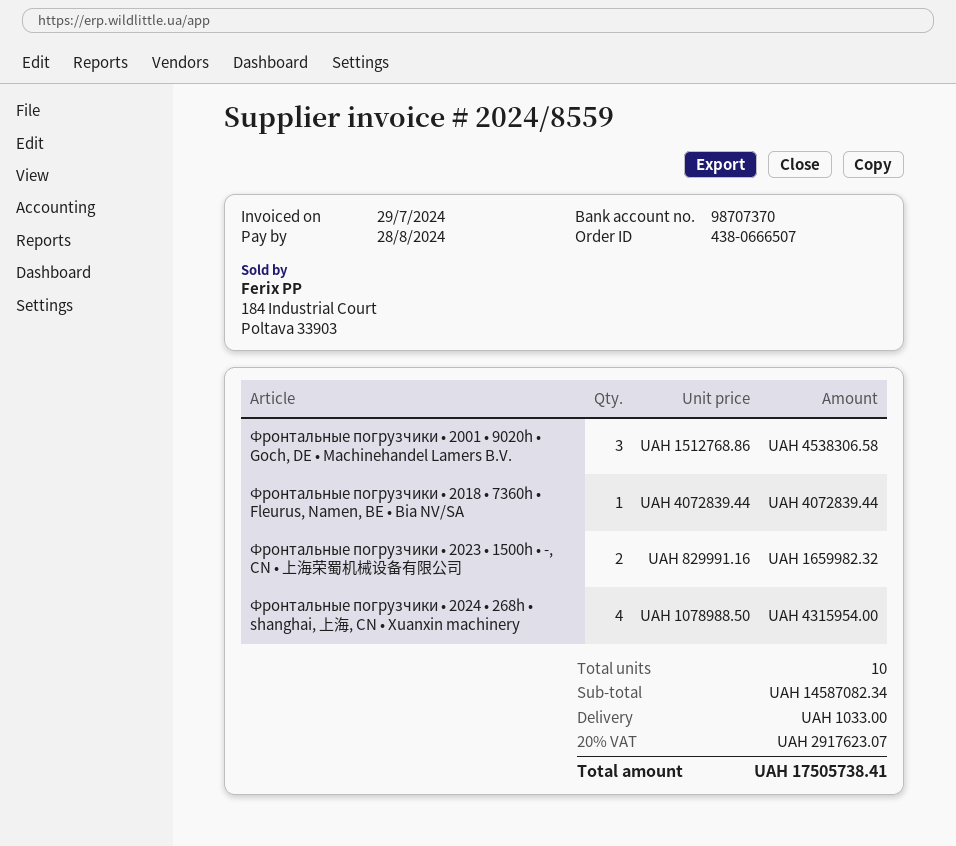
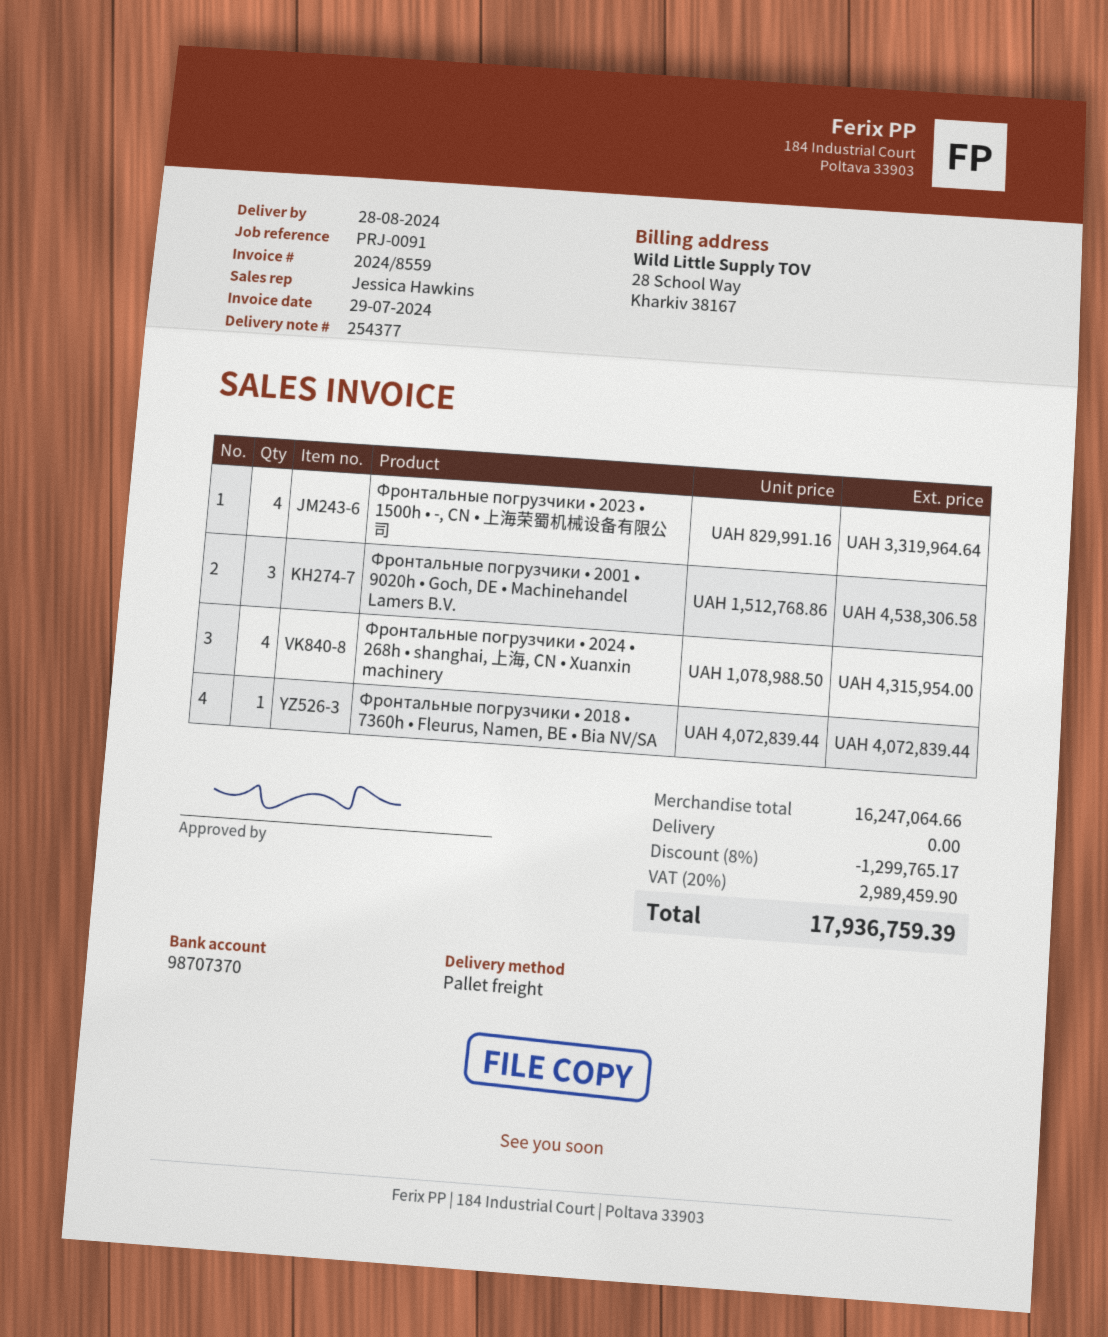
Фронтальные погрузчики • 2023 • 1500h • -, CN • 上海荣蜀机械设备有限公司: 2 x 829991.16 = 1659982.32 -> 4 x 829991.16 = 3319964.64
subtotal: 14587082.34 -> 16247064.66
discount: none -> 8% = 1299765.17
shipping: 1033.00 -> 0.00
tax: 20% = 2917623.07 -> 20% = 2989459.90
total: 17505738.41 -> 17936759.39

